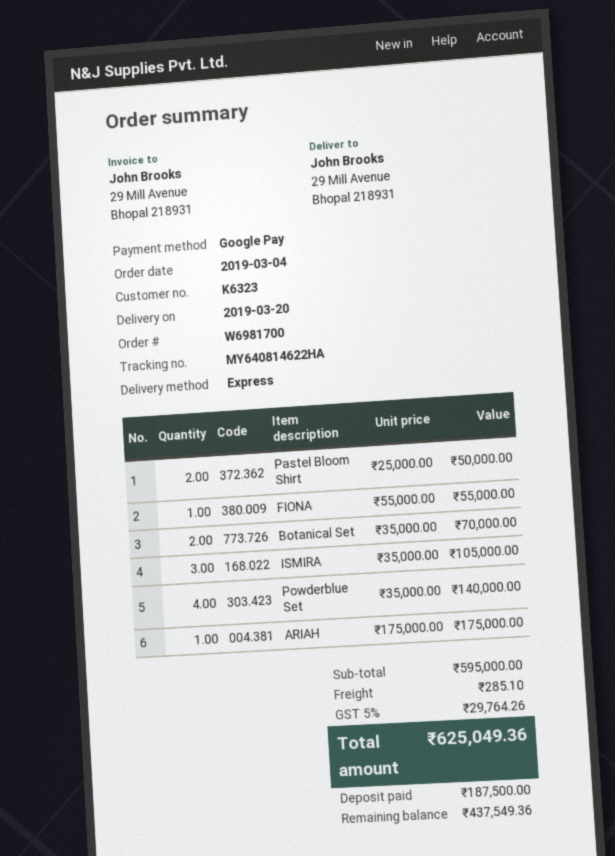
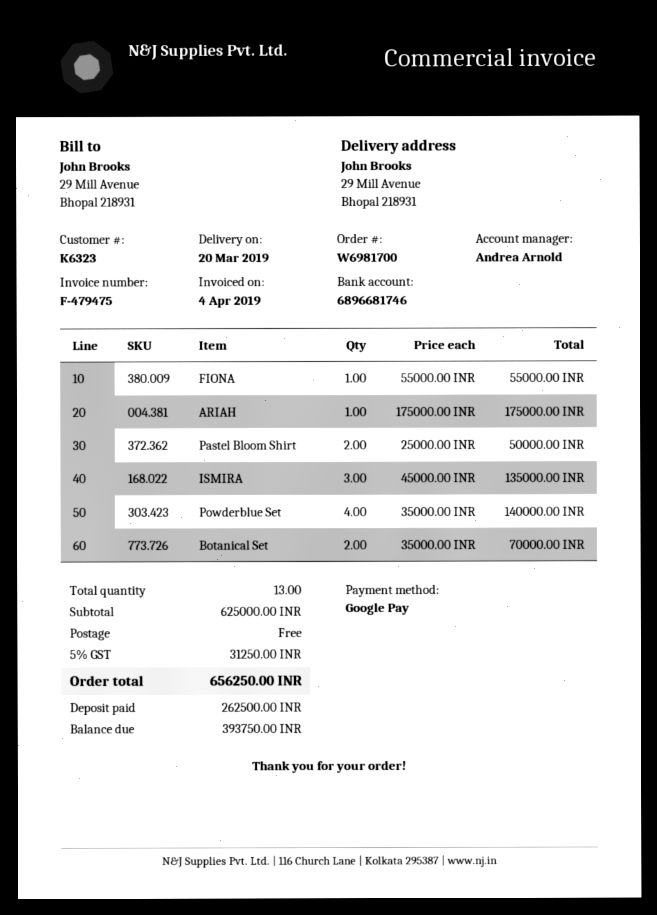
ISMIRA: 3 x 35000.00 = 105000.00 -> 3 x 45000.00 = 135000.00
subtotal: 595000.00 -> 625000.00
shipping: 285.10 -> 0.00
tax: 5% = 29764.26 -> 5% = 31250.00
total: 625049.36 -> 656250.00
deposit: 187500.00 -> 262500.00
balance: 437549.36 -> 393750.00

